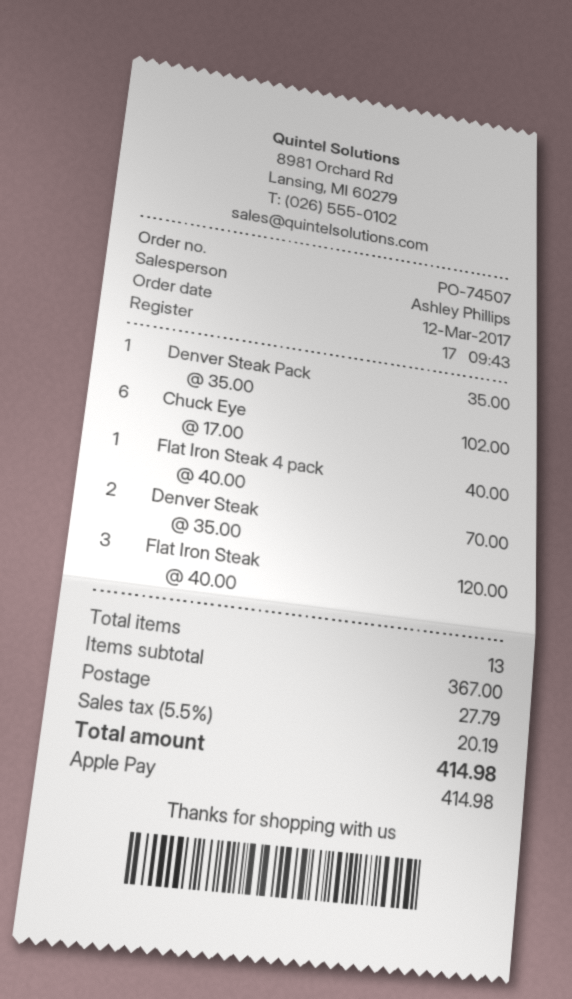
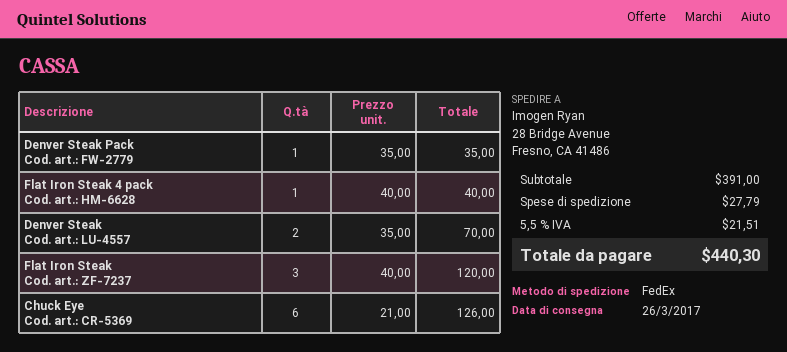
Chuck Eye: 6 x 17.00 = 102.00 -> 6 x 21.00 = 126.00
subtotal: 367.00 -> 391.00
tax: 5.5% = 20.19 -> 5.5% = 21.51
total: 414.98 -> 440.30

